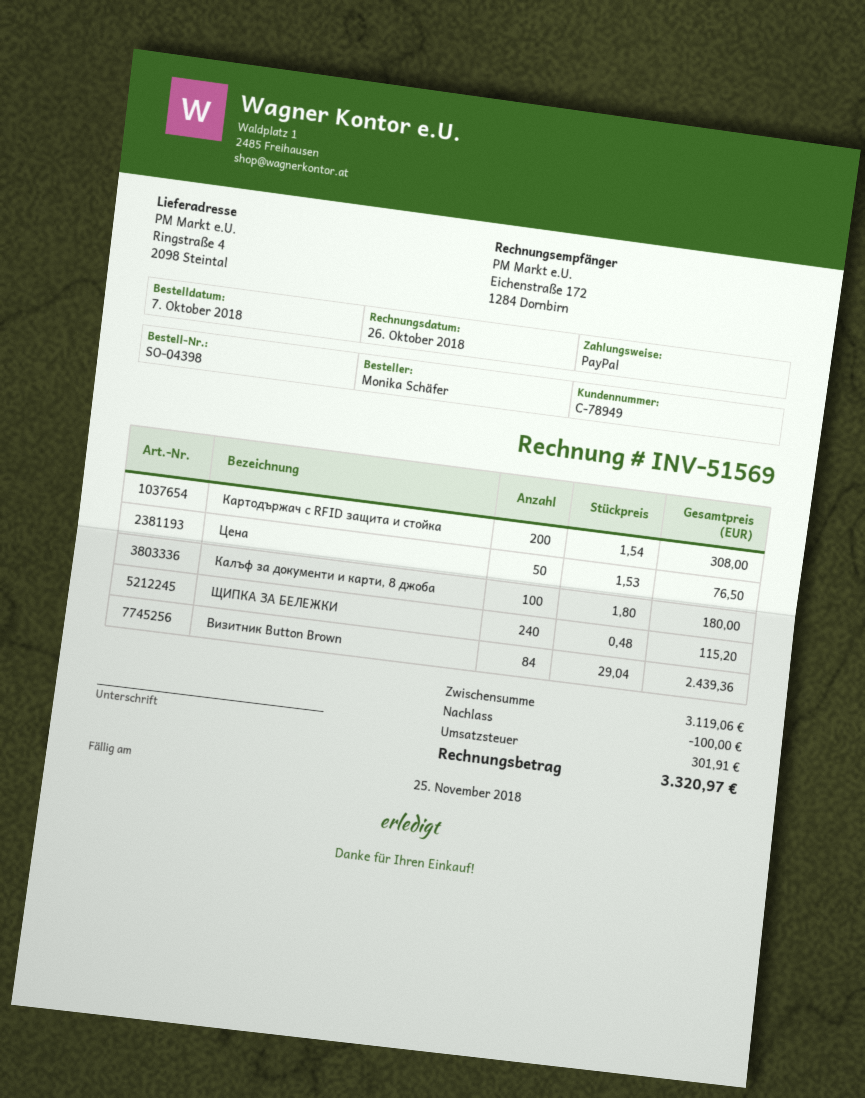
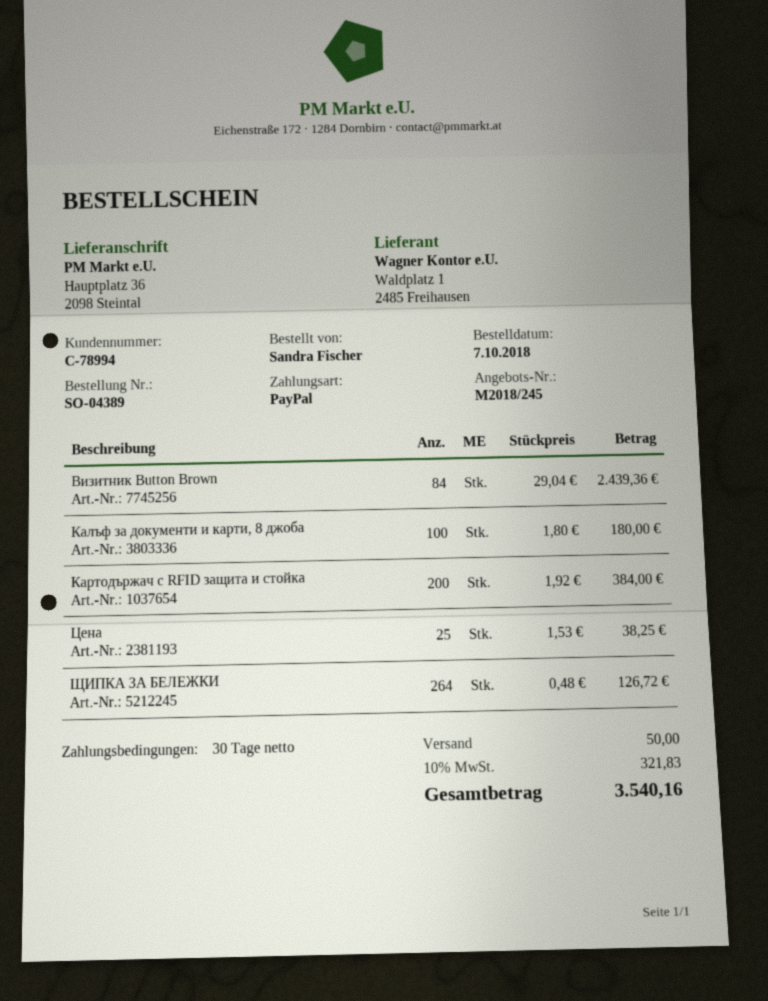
order number: SO-04398 -> SO-04389
customer number: C-78949 -> C-78994
ordered by: Monika Schäfer -> Sandra Fischer
ship to: Ringstraße 4, 2098 Steintal -> Hauptplatz 36, 2098 Steintal
Картодържач с RFID защита и стойка: 200 x 1.54 = 308.00 -> 200 x 1.92 = 384.00
Цена: 50 x 1.53 = 76.50 -> 25 x 1.53 = 38.25
ЩИПКА ЗА БЕЛЕЖКИ: 240 x 0.48 = 115.20 -> 264 x 0.48 = 126.72
discount: 100.00 -> none
shipping: none -> 50.00
tax: 301.91 -> 321.83
total: 3320.97 -> 3540.16

